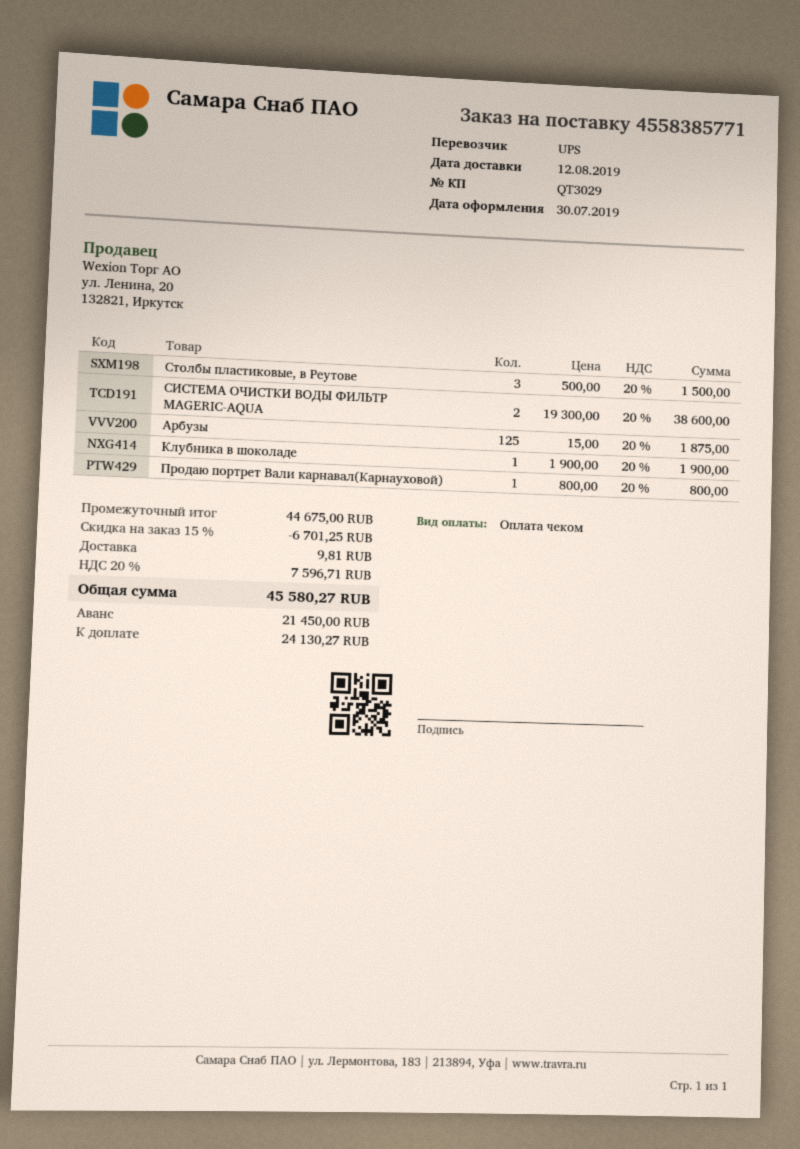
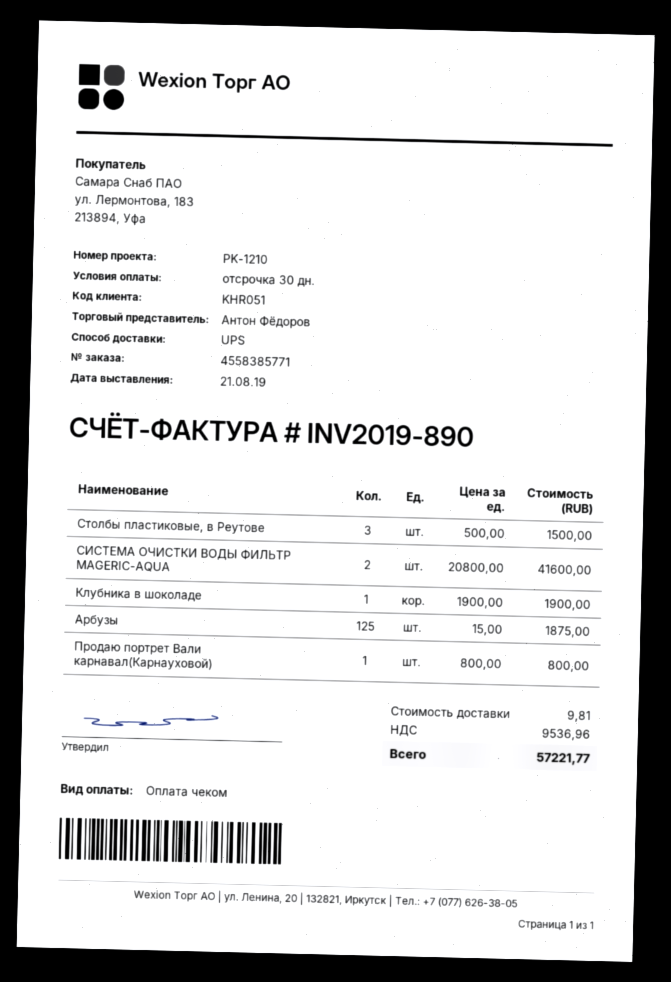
СИСТЕМА ОЧИСТКИ ВОДЫ ФИЛЬТР MAGERIC-AQUA: 2 x 19300.00 = 38600.00 -> 2 x 20800.00 = 41600.00
discount: 15% = 6701.25 -> none
tax: 7596.71 -> 9536.96
total: 45580.27 -> 57221.77

